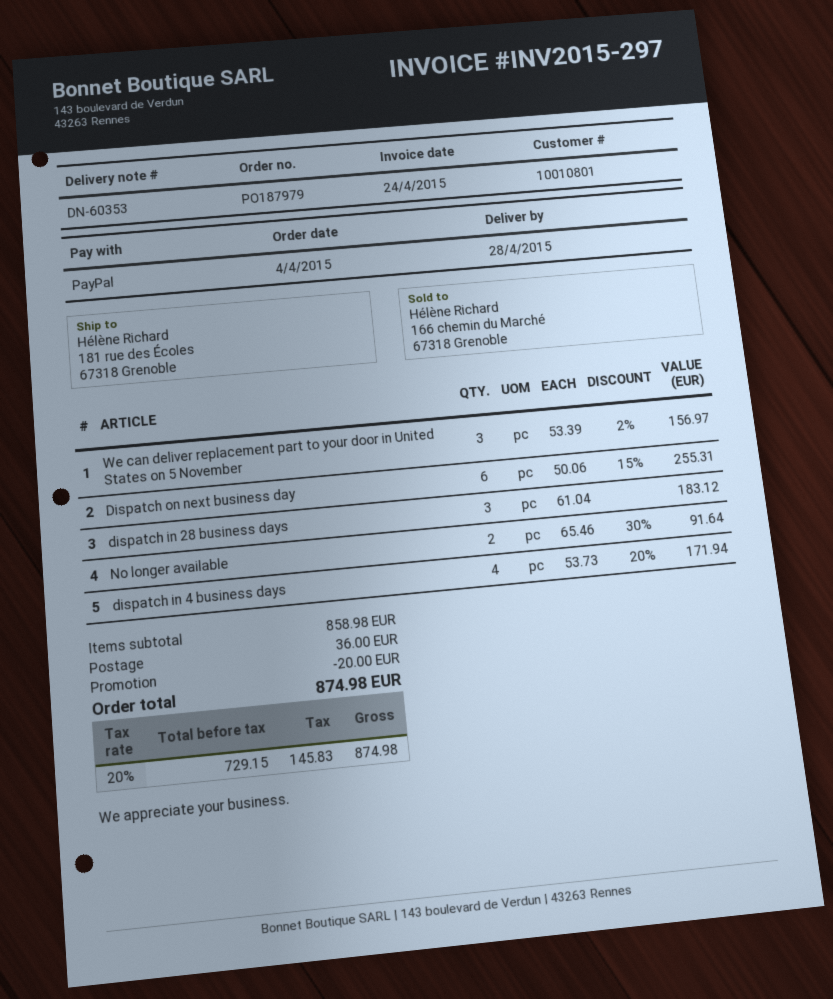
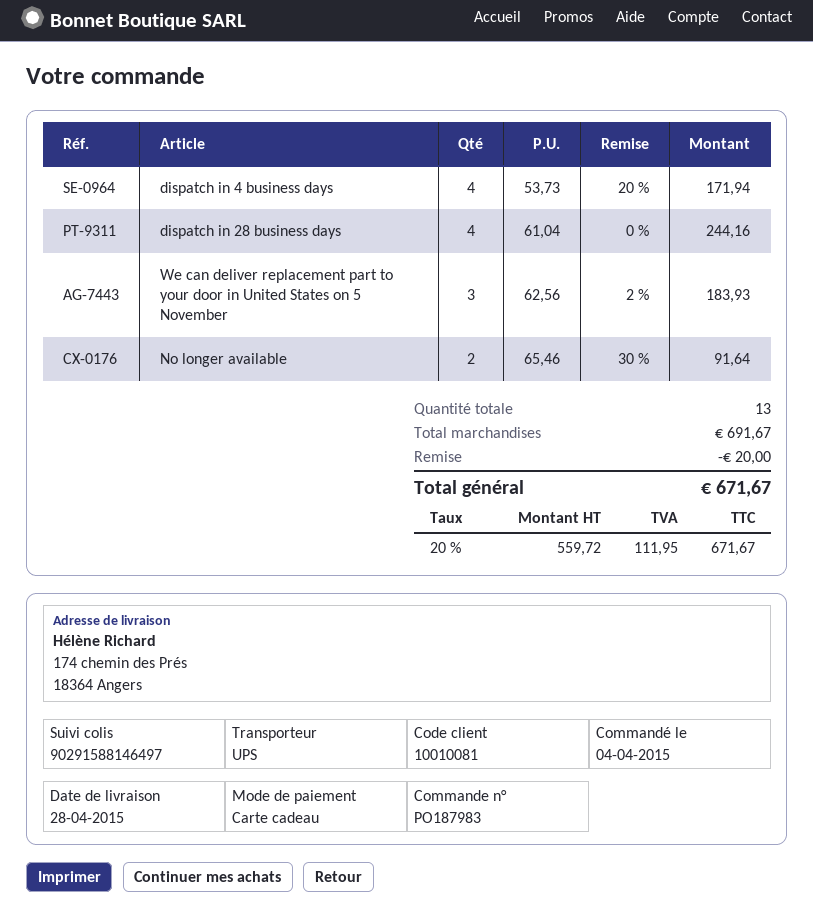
order number: PO187979 -> PO187983
customer number: 10010801 -> 10010081
payment method: PayPal -> gift card
ship to: 181 rue des Écoles, 67318 Grenoble -> 174 chemin des Prés, 18364 Angers
We can deliver replacement part to your door in United States on 5 November: 3 x 53.39 - 2% = 156.97 -> 3 x 62.56 - 2% = 183.93
Dispatch on next business day: 6 x 50.06 - 15% = 255.31 -> none
dispatch in 28 business days: 3 x 61.04 = 183.12 -> 4 x 61.04 = 244.16
subtotal: 858.98 -> 691.67
shipping: 36.00 -> none
net: 729.15 -> 559.72
tax: 20% = 145.83 -> 20% = 111.95
total: 874.98 -> 671.67

